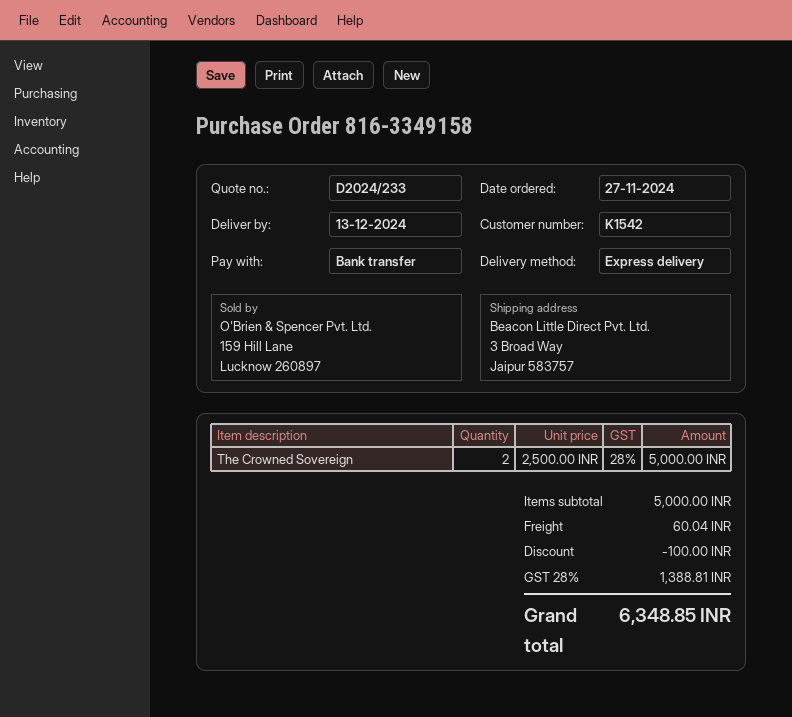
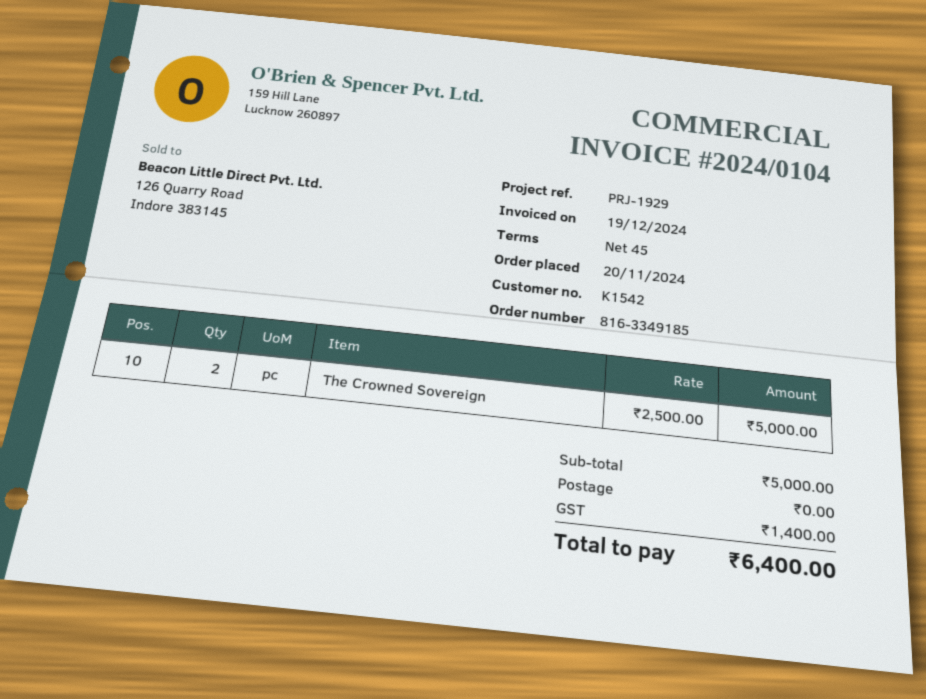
order number: 816-3349158 -> 816-3349185
order date: 2024-11-27 -> 2024-11-20
discount: 100.00 -> none
shipping: 60.04 -> 0.00
tax: 1388.81 -> 1400.00
total: 6348.85 -> 6400.00

